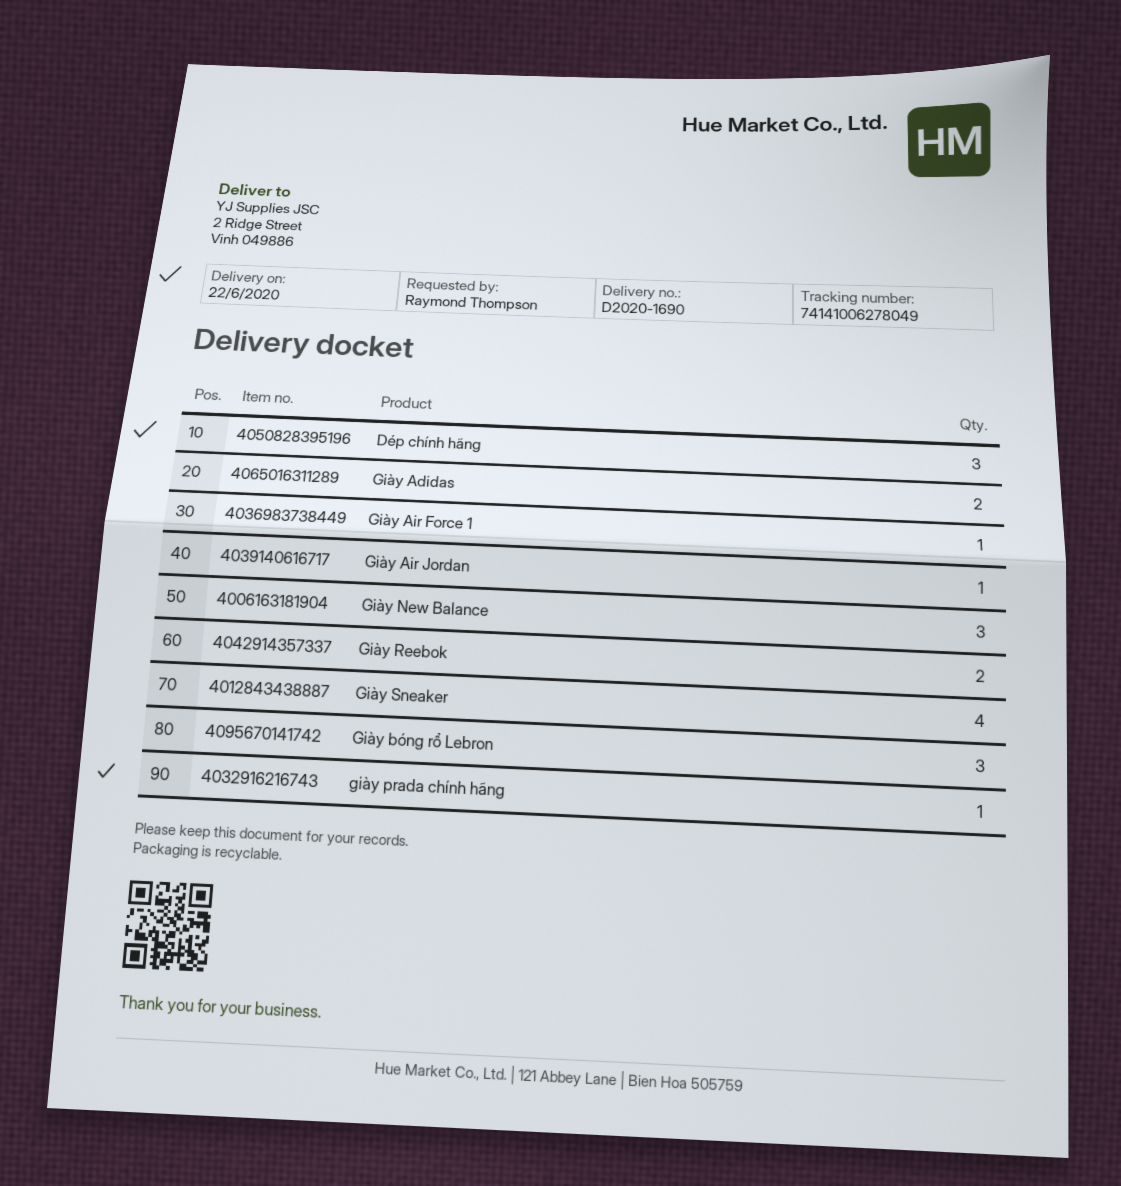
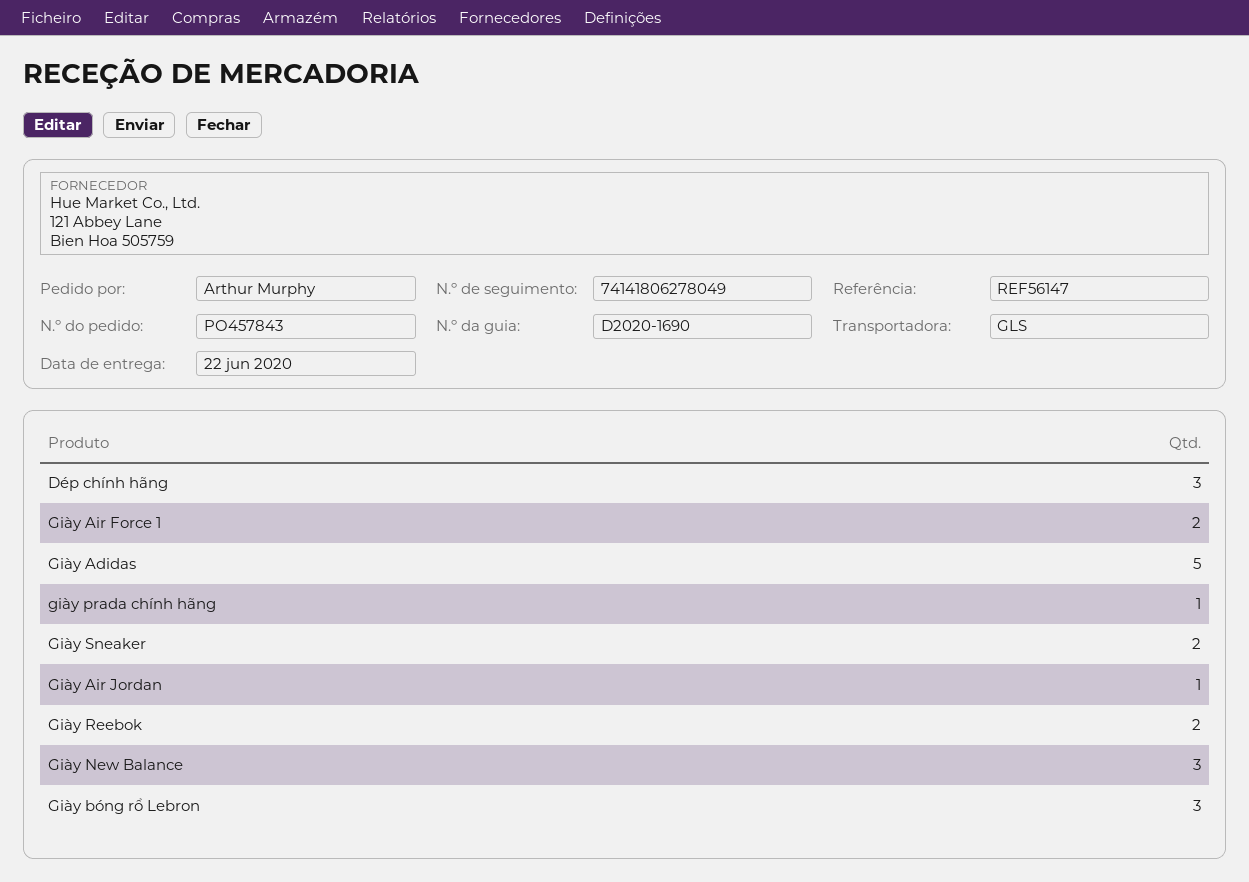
ordered by: Raymond Thompson -> Arthur Murphy
tracking number: 74141006278049 -> 74141806278049
Giày Adidas: 2 -> 5
Giày Air Force 1: 1 -> 2
Giày Sneaker: 4 -> 2

